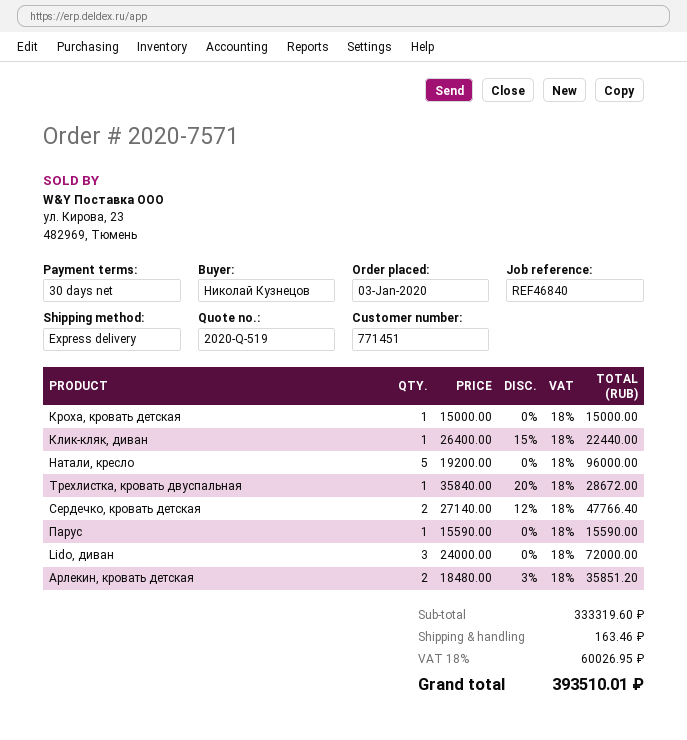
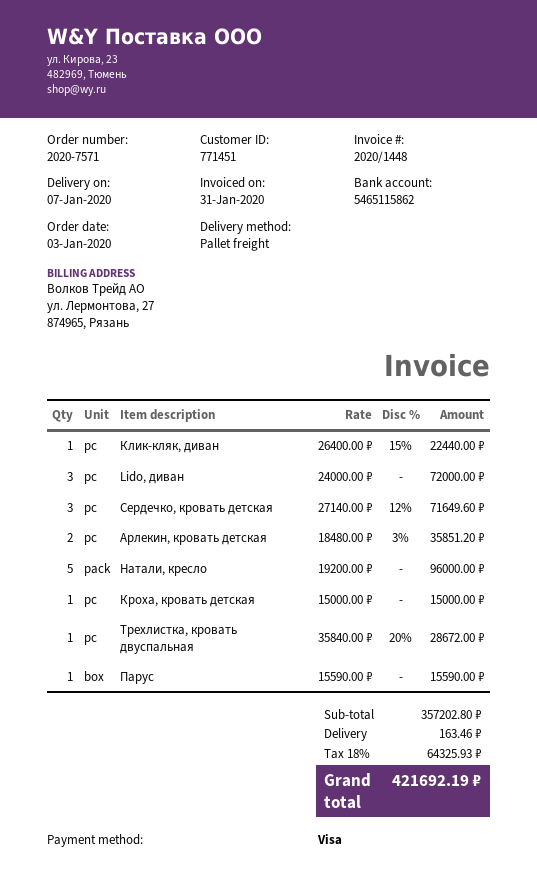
shipping method: express -> pallet freight
Сердечко, кровать детская: 2 x 27140.00 - 12% = 47766.40 -> 3 x 27140.00 - 12% = 71649.60
subtotal: 333319.60 -> 357202.80
tax: 18% = 60026.95 -> 18% = 64325.93
total: 393510.01 -> 421692.19

